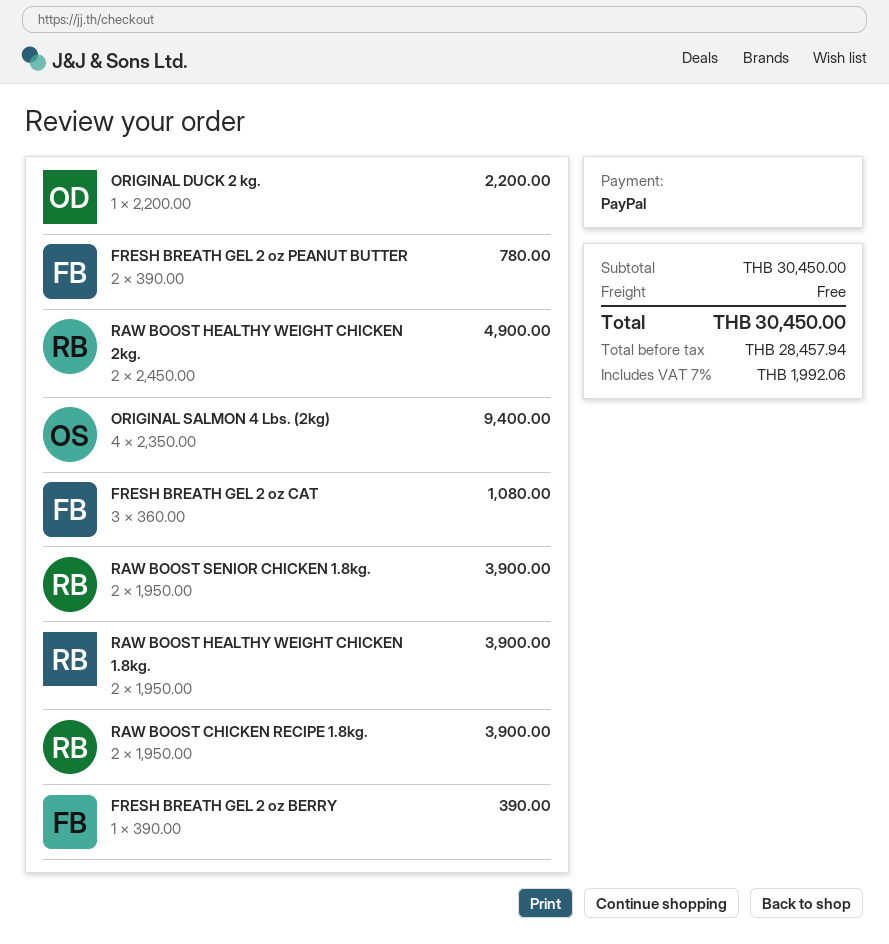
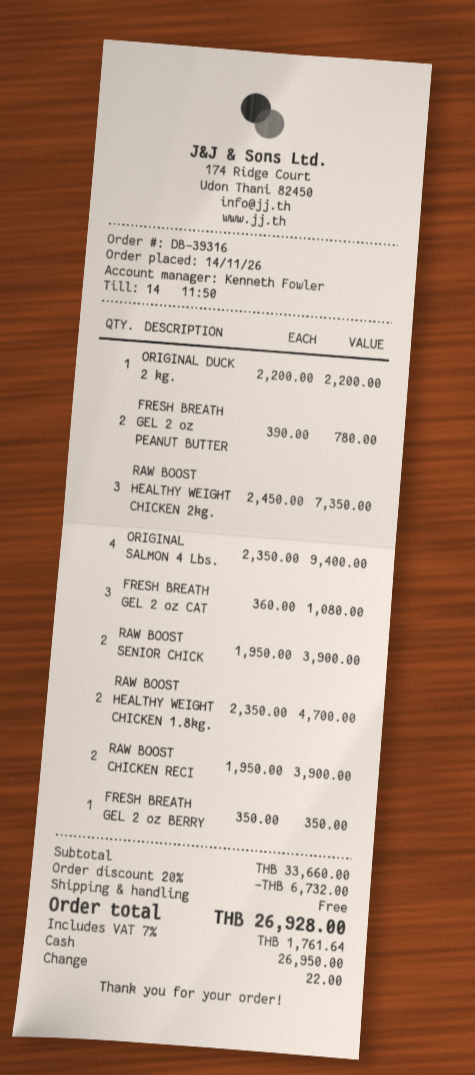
payment method: PayPal -> cash
RAW BOOST HEALTHY WEIGHT CHICKEN 2kg.: 2 x 2450.00 = 4900.00 -> 3 x 2450.00 = 7350.00
RAW BOOST HEALTHY WEIGHT CHICKEN 1.8kg.: 2 x 1950.00 = 3900.00 -> 2 x 2350.00 = 4700.00
FRESH BREATH GEL 2 oz BERRY: 1 x 390.00 = 390.00 -> 1 x 350.00 = 350.00
subtotal: 30450.00 -> 33660.00
discount: none -> 20% = 6732.00
tax: 7% = 1992.06 -> 7% = 1761.64
total: 30450.00 -> 26928.00

